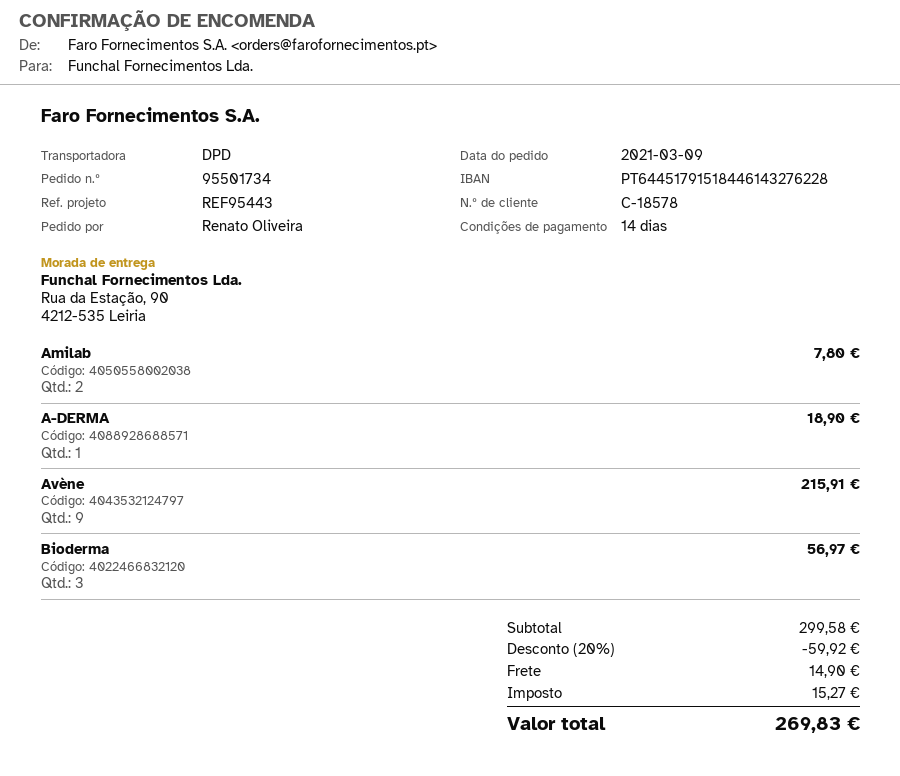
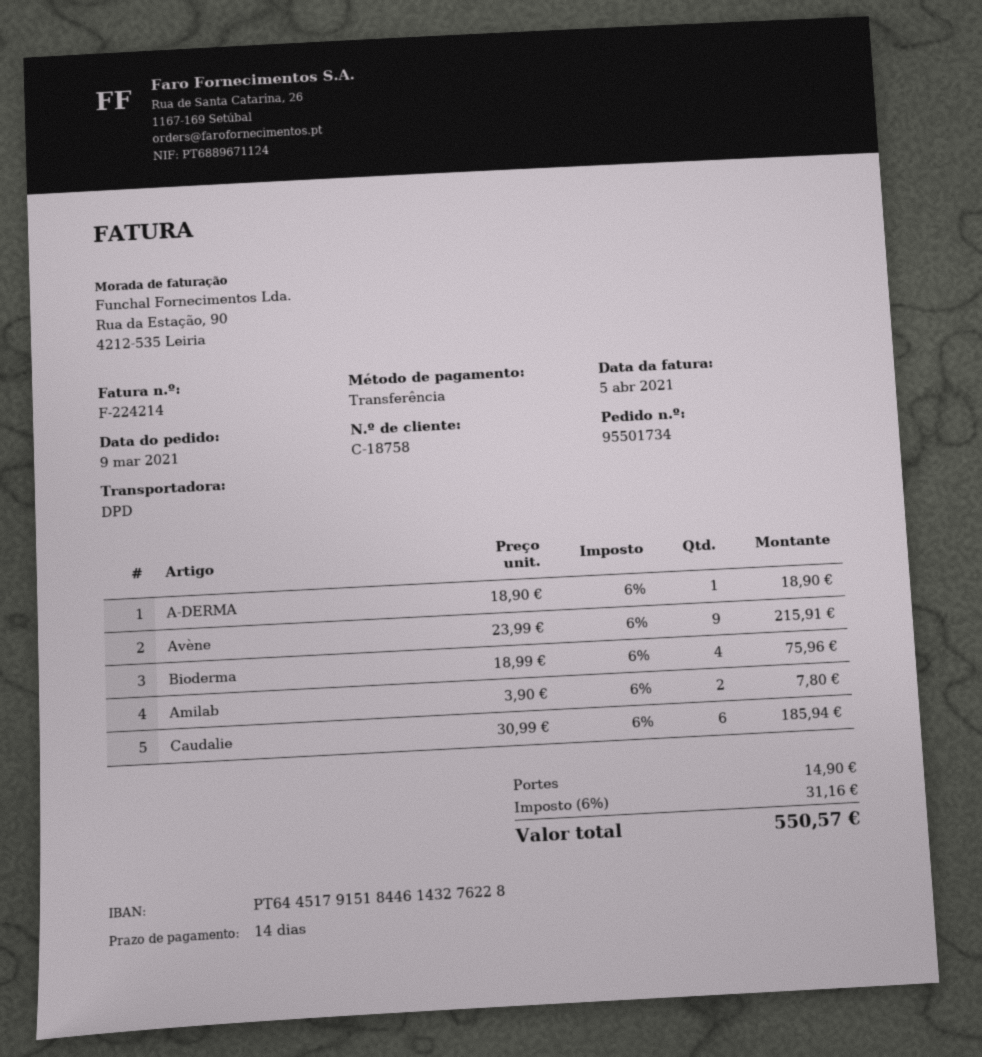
customer number: C-18578 -> C-18758
Bioderma: 3 for 56.97 -> 4 for 75.96
Caudalie: none -> 6 for 185.94
discount: 20% = 59.92 -> none
tax: 15.27 -> 31.16
total: 269.83 -> 550.57

